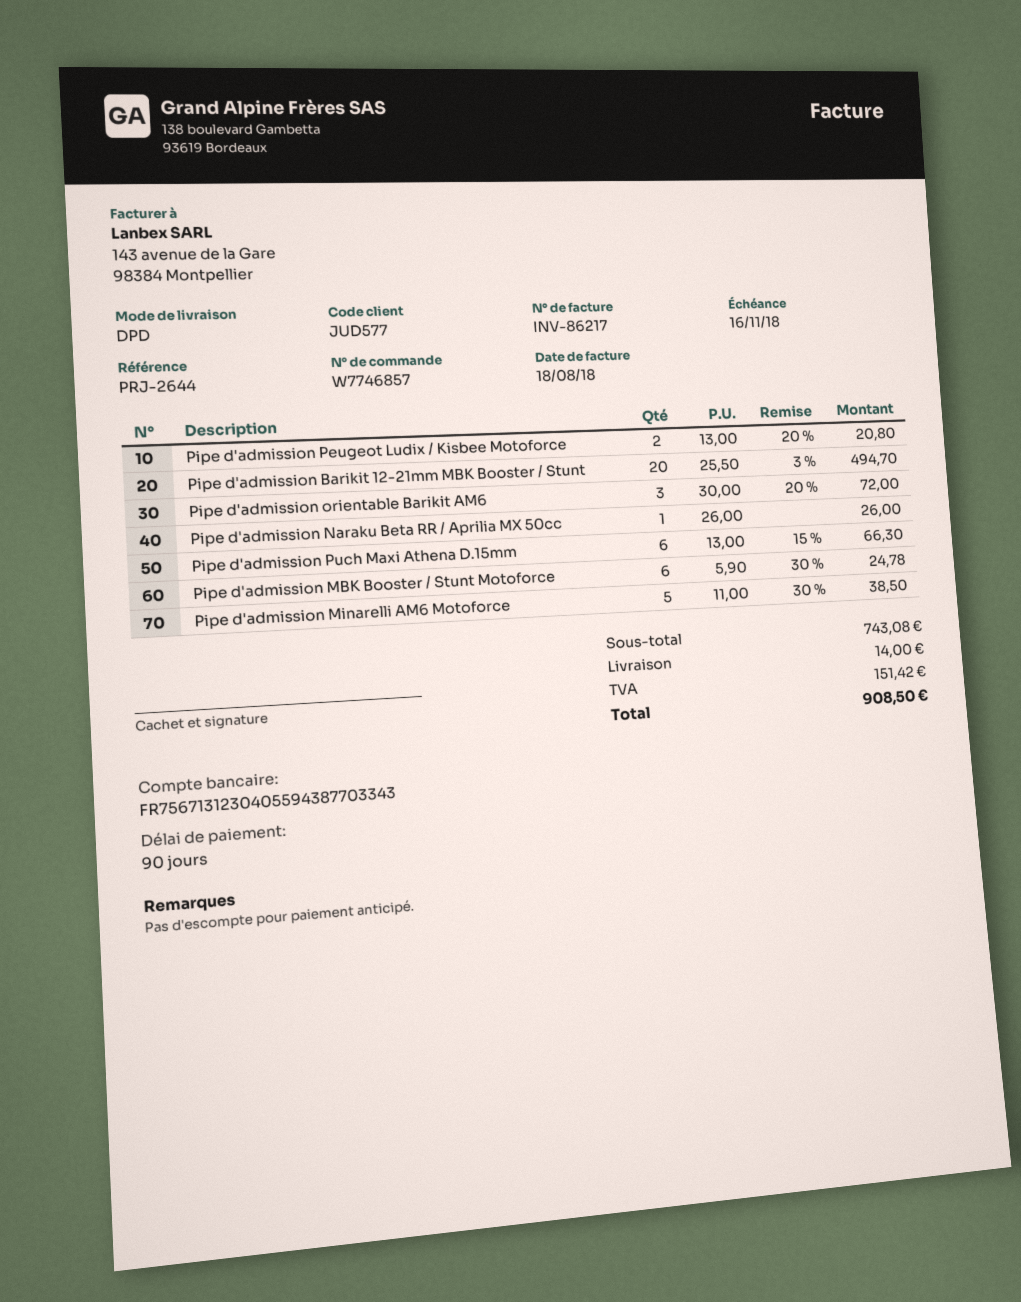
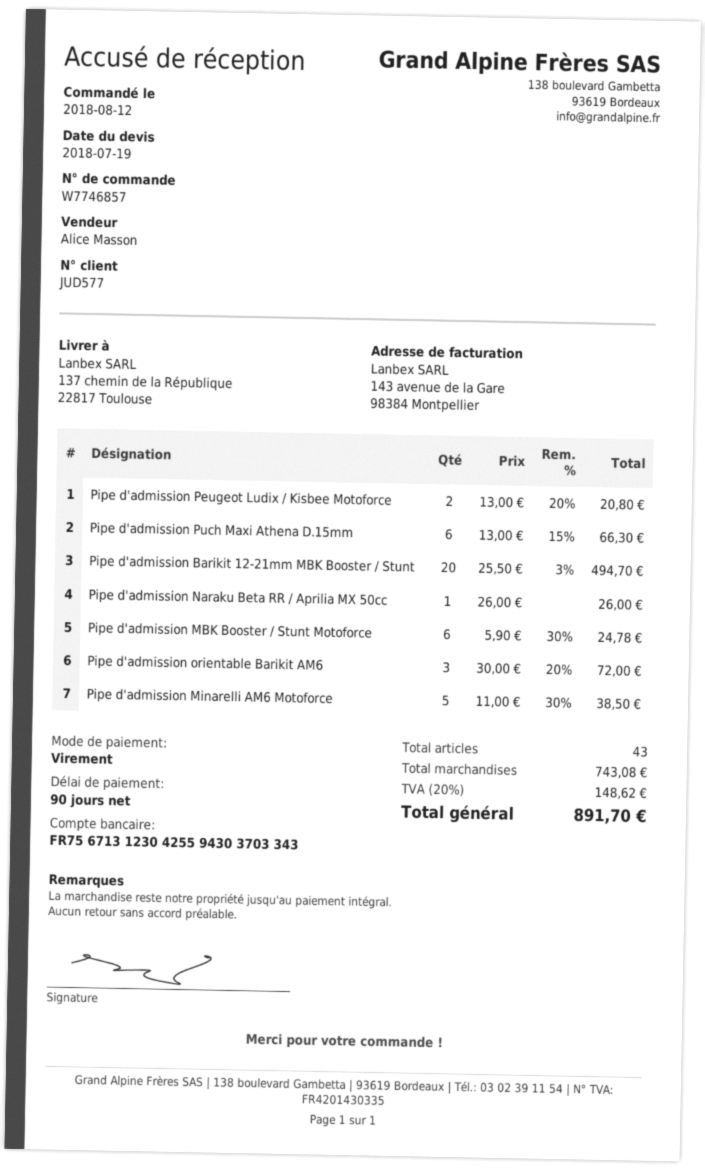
bank account: FR7567131230405594387703343 -> FR7567131230425594303703343
shipping: 14.00 -> none
tax: 151.42 -> 148.62
total: 908.50 -> 891.70

